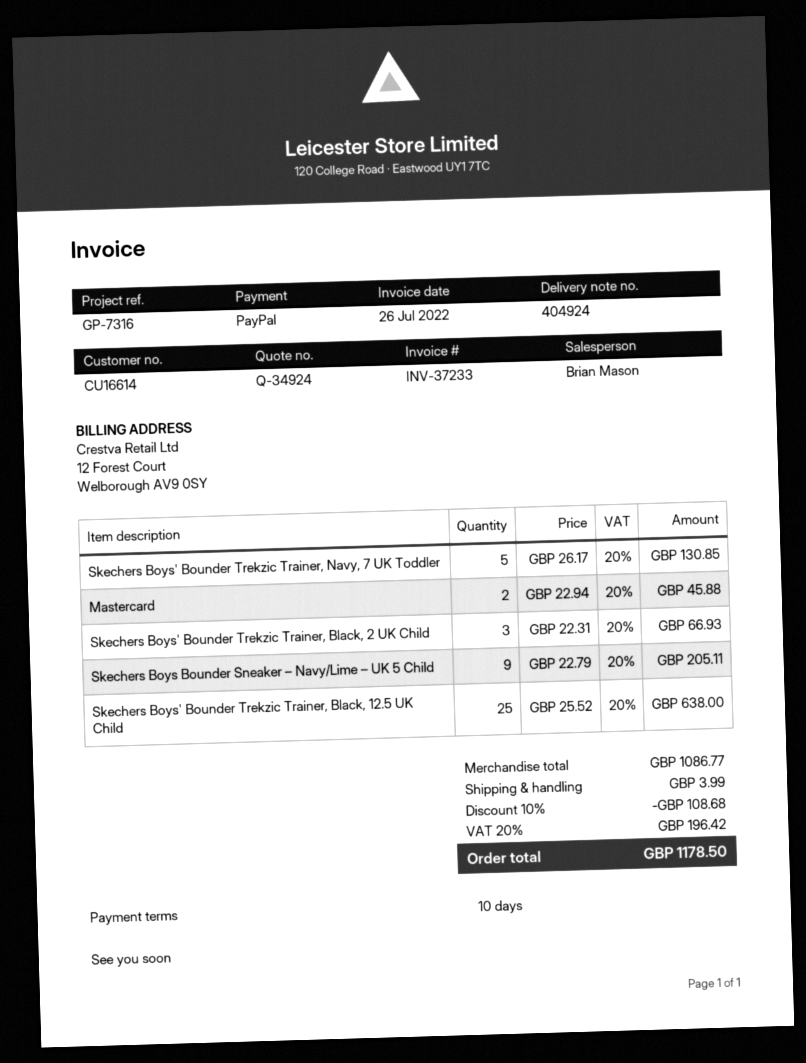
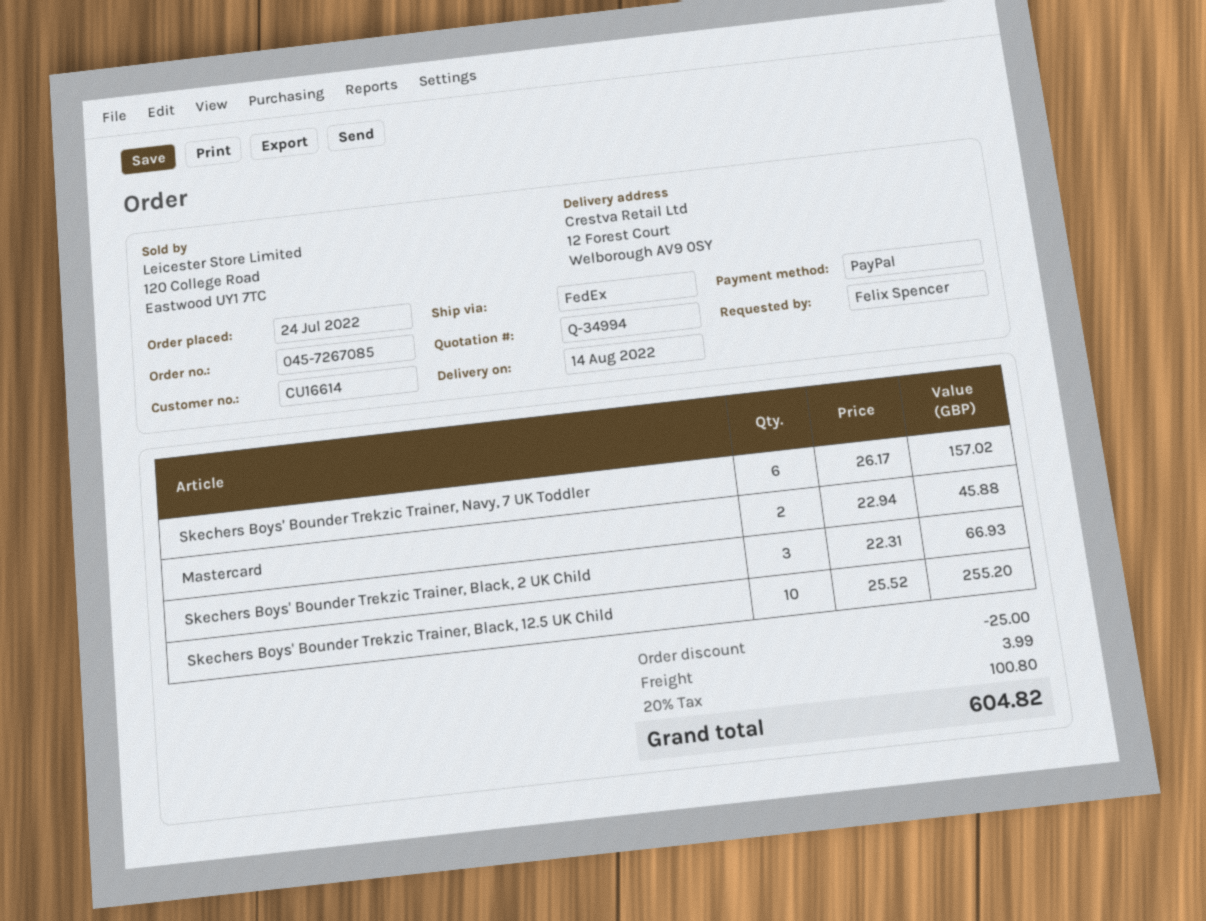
quote number: Q-34924 -> Q-34994
Skechers Boys' Bounder Trekzic Trainer, Navy, 7 UK Toddler: 5 x 26.17 = 130.85 -> 6 x 26.17 = 157.02
Skechers Boys Bounder Sneaker – Navy/Lime – UK 5 Child: 9 x 22.79 = 205.11 -> none
Skechers Boys' Bounder Trekzic Trainer, Black, 12.5 UK Child: 25 x 25.52 = 638.00 -> 10 x 25.52 = 255.20
discount: 108.68 -> 25.00
tax: 20% = 196.42 -> 20% = 100.80
total: 1178.50 -> 604.82

